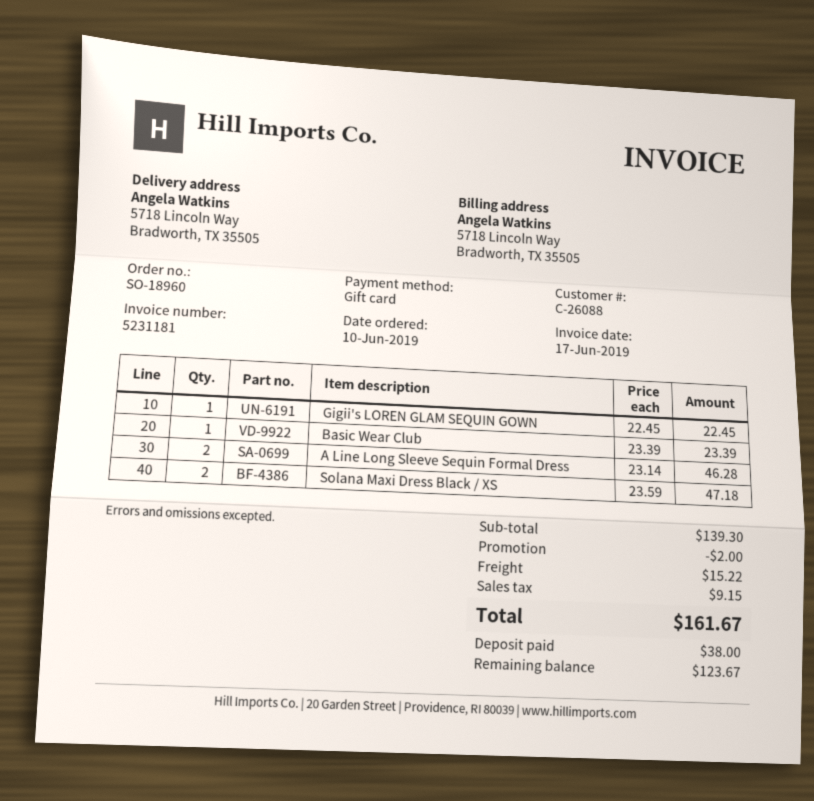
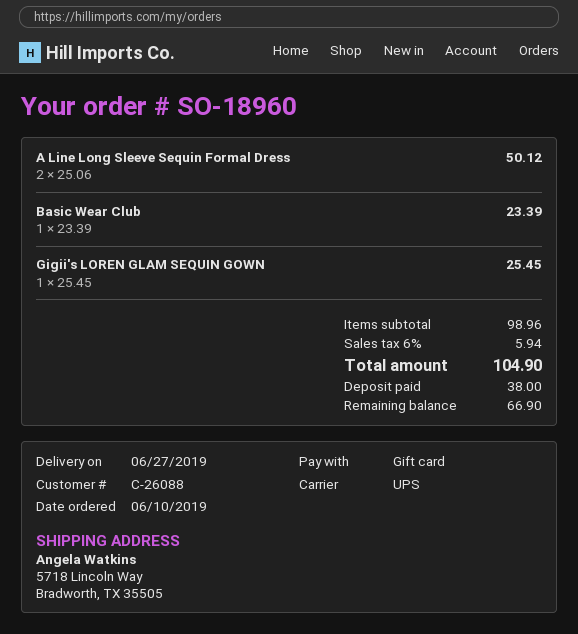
Gigii's LOREN GLAM SEQUIN GOWN: 1 x 22.45 = 22.45 -> 1 x 25.45 = 25.45
A Line Long Sleeve Sequin Formal Dress: 2 x 23.14 = 46.28 -> 2 x 25.06 = 50.12
Solana Maxi Dress Black / XS: 2 x 23.59 = 47.18 -> none
subtotal: 139.30 -> 98.96
discount: 2.00 -> none
shipping: 15.22 -> none
tax: 9.15 -> 5.94
total: 161.67 -> 104.90
balance: 123.67 -> 66.90

